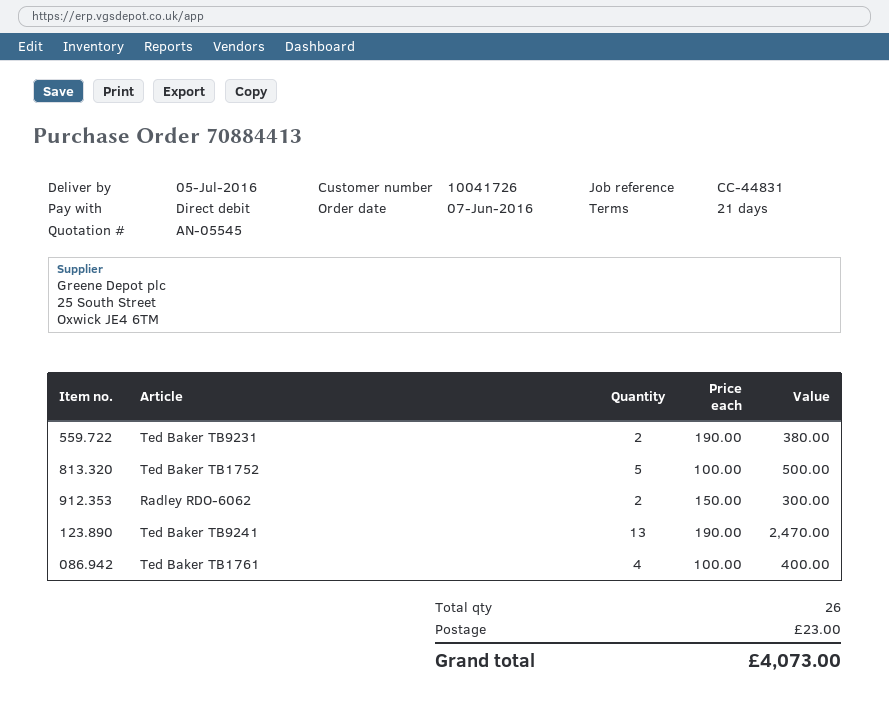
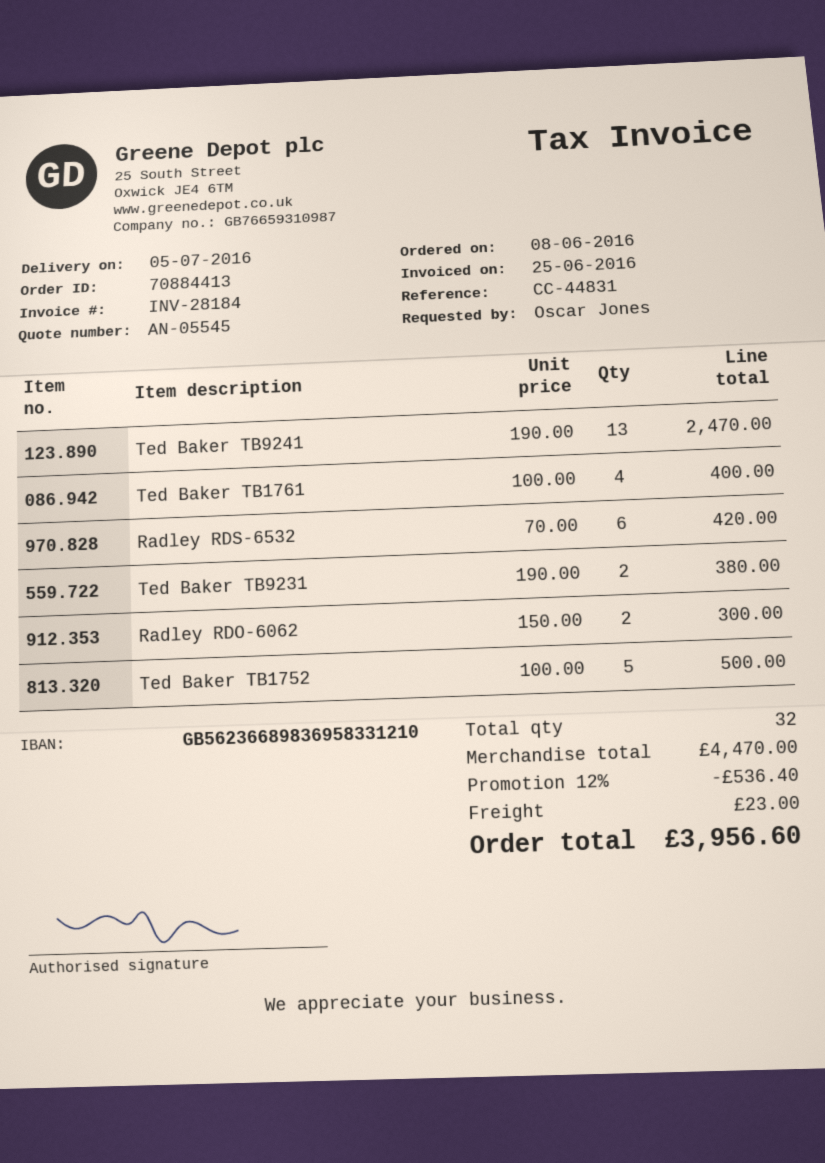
order date: 2016-06-07 -> 2016-06-08
Radley RDS-6532: none -> 6 x 70.00 = 420.00
total quantity: 26 -> 32
discount: none -> 12% = 536.40
total: 4073.00 -> 3956.60

